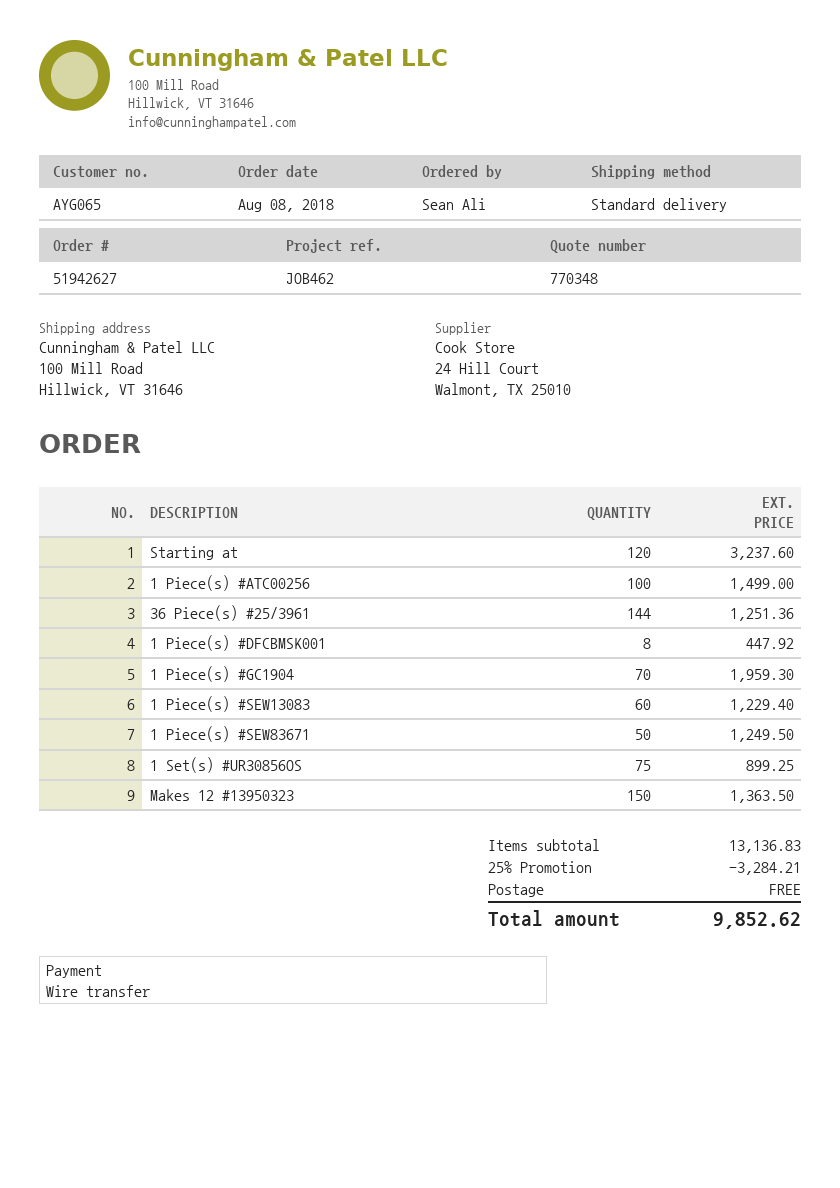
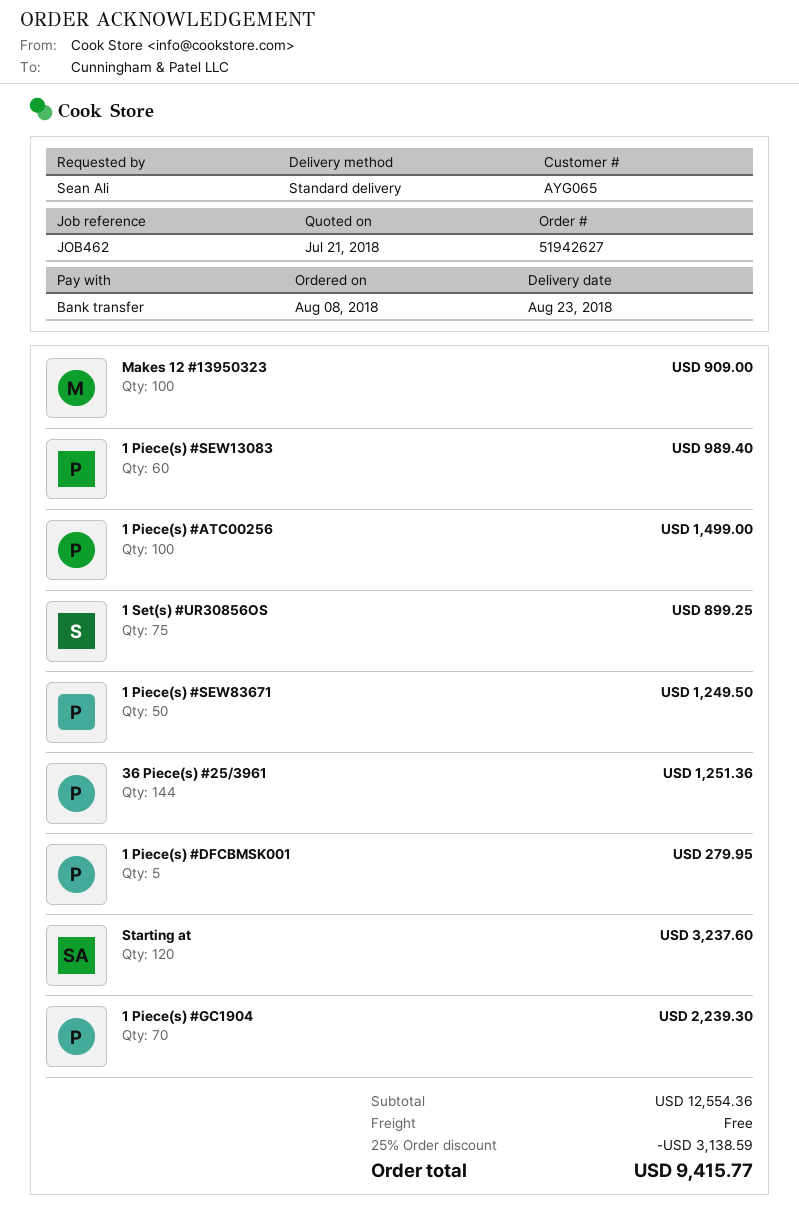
1 Piece(s) #DFCBMSK001: 8 for 447.92 -> 5 for 279.95
1 Piece(s) #GC1904: 70 for 1959.30 -> 70 for 2239.30
1 Piece(s) #SEW13083: 60 for 1229.40 -> 60 for 989.40
Makes 12 #13950323: 150 for 1363.50 -> 100 for 909.00
subtotal: 13136.83 -> 12554.36
discount: 25% = 3284.21 -> 25% = 3138.59
total: 9852.62 -> 9415.77

